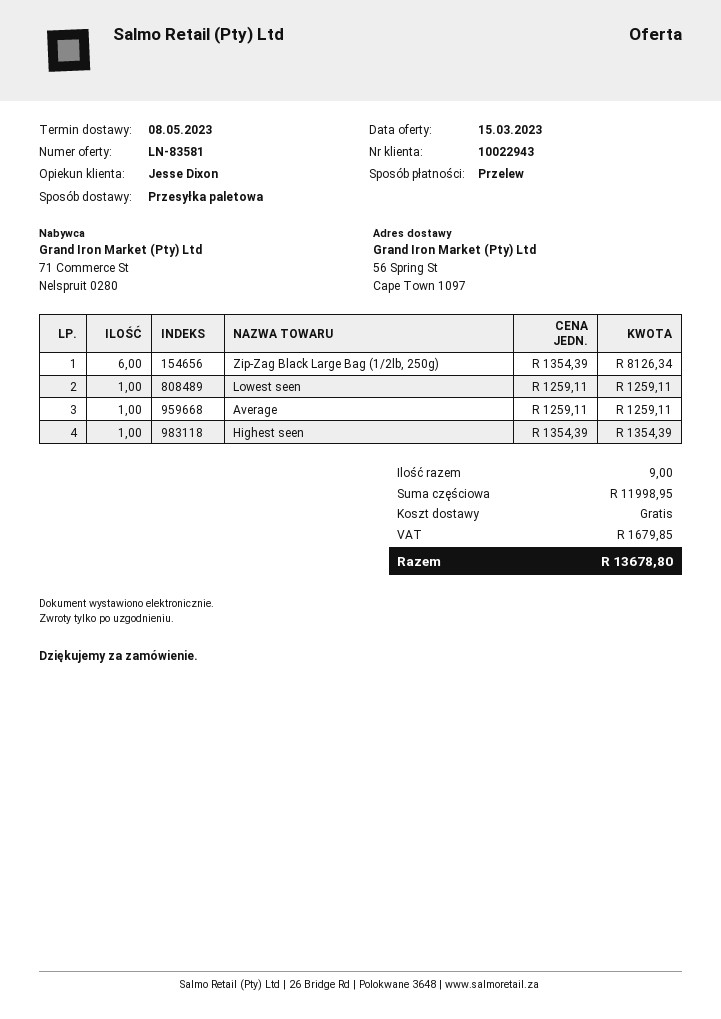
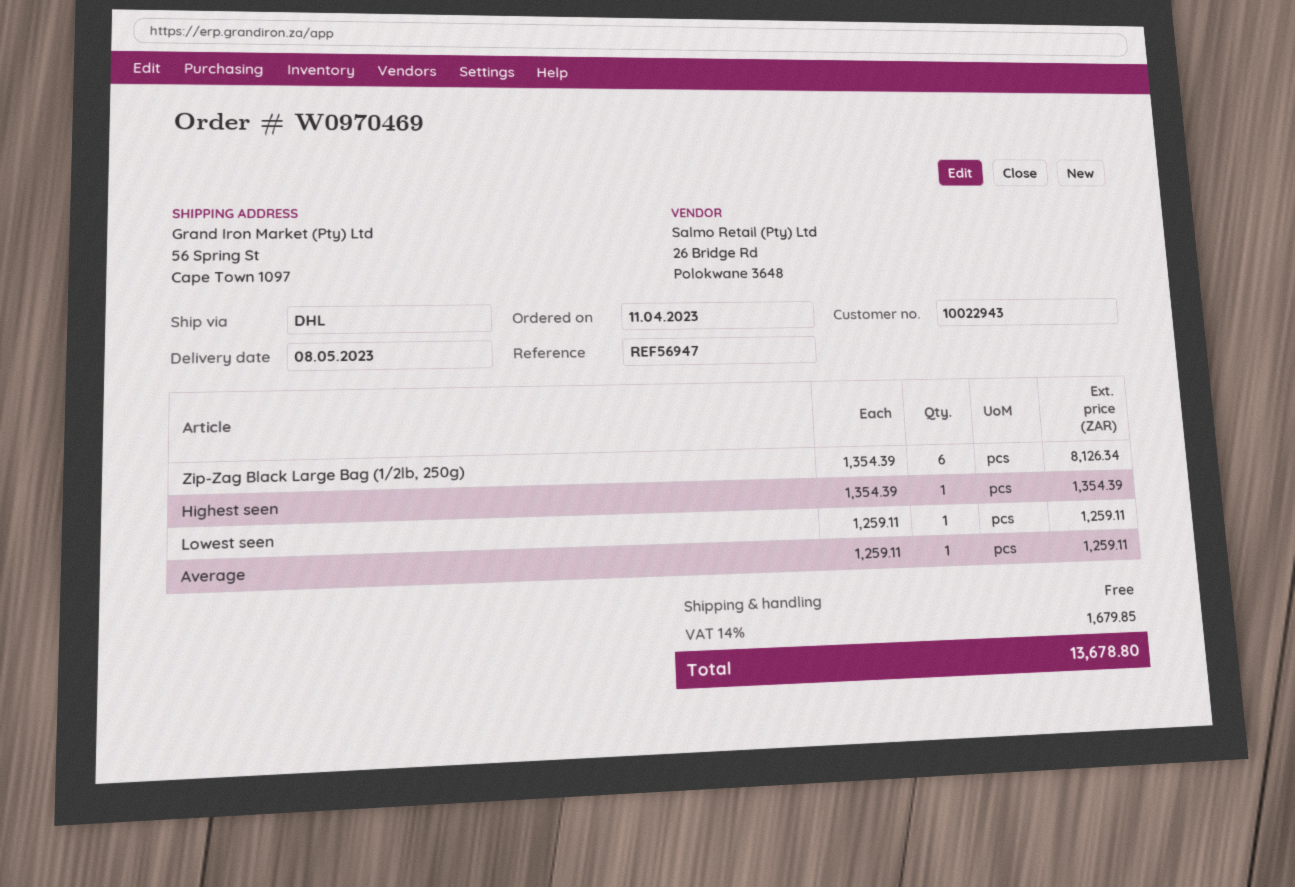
shipping method: pallet freight -> DHL

